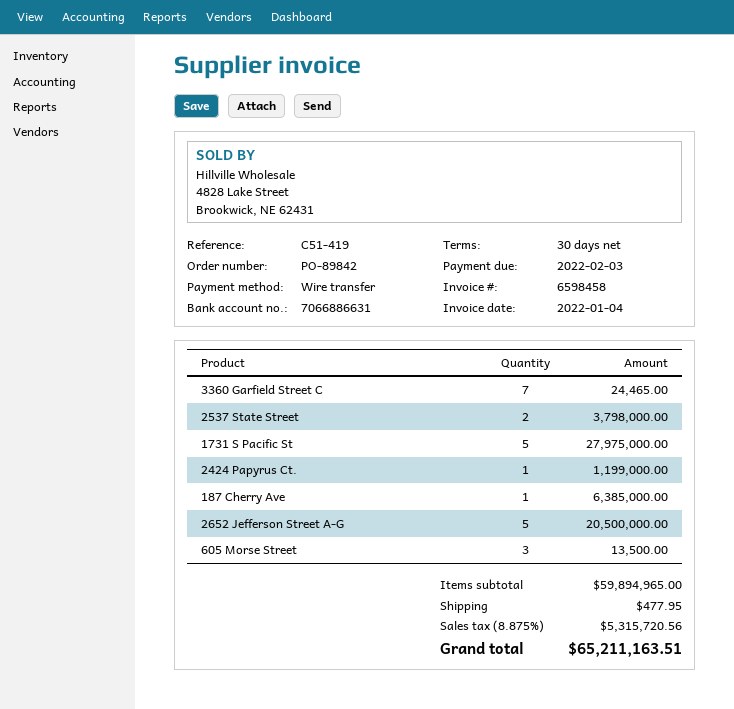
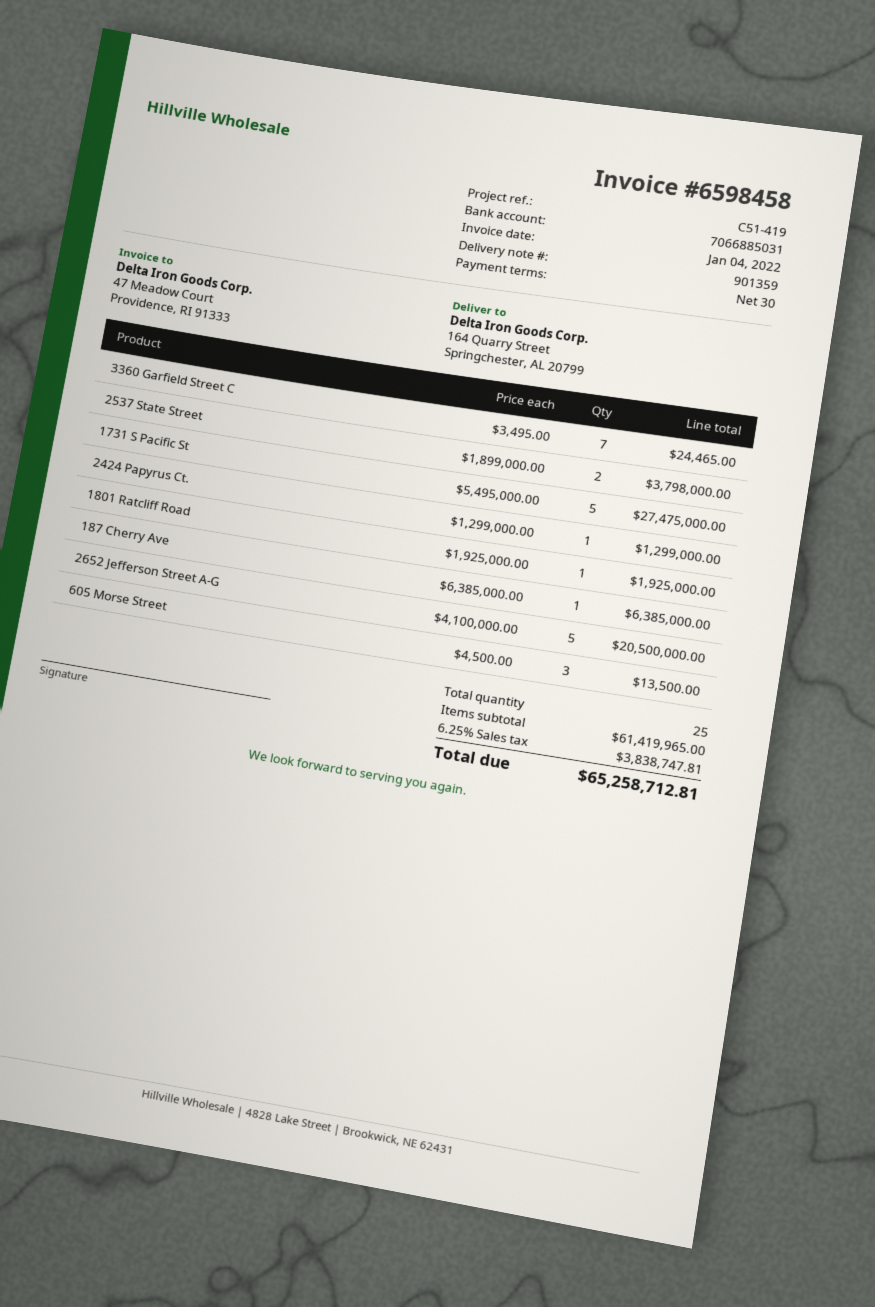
bank account: 7066886631 -> 7066885031
1731 S Pacific St: 5 for 27975000.00 -> 5 for 27475000.00
2424 Papyrus Ct.: 1 for 1199000.00 -> 1 for 1299000.00
1801 Ratcliff Road: none -> 1 for 1925000.00
subtotal: 59894965.00 -> 61419965.00
shipping: 477.95 -> none
tax: 8.875% = 5315720.56 -> 6.25% = 3838747.81
total: 65211163.51 -> 65258712.81

